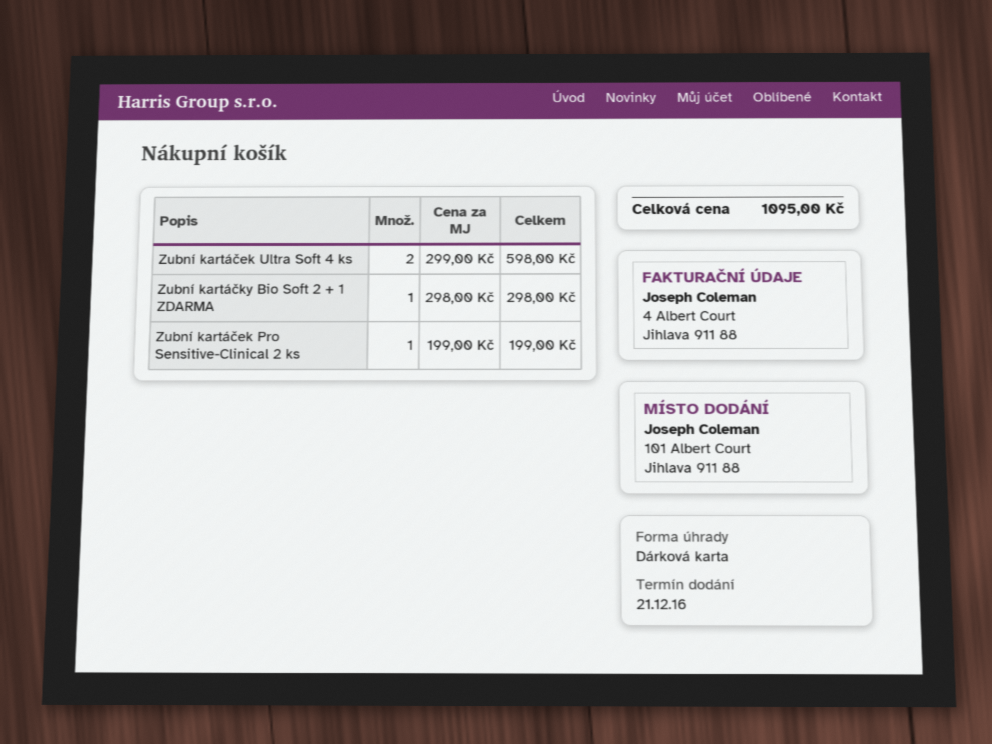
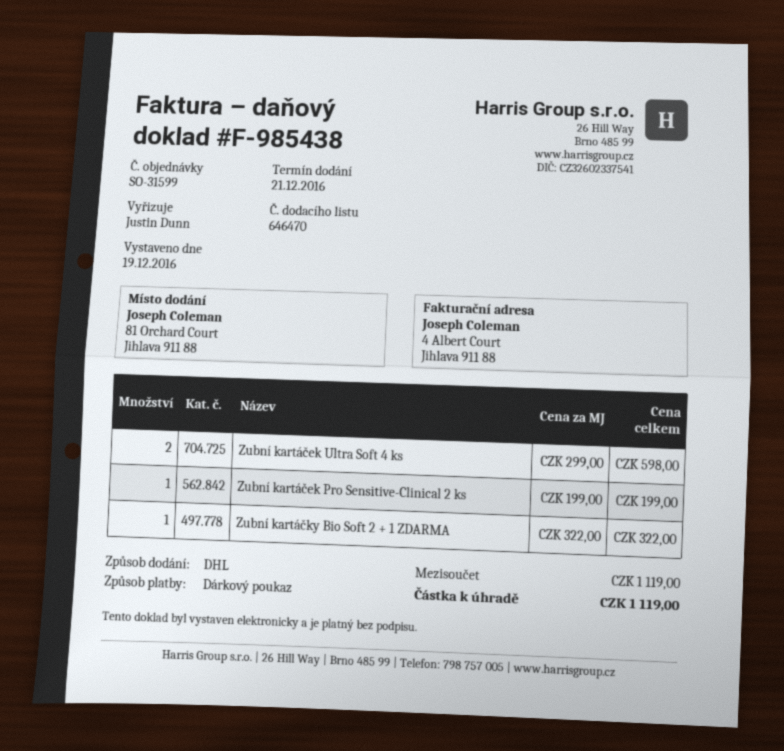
ship to: 101 Albert Court, Jihlava 911 88 -> 81 Orchard Court, Jihlava 911 88
Zubní kartáčky Bio Soft 2 + 1 ZDARMA: 1 x 298.00 = 298.00 -> 1 x 322.00 = 322.00
total: 1095.00 -> 1119.00

